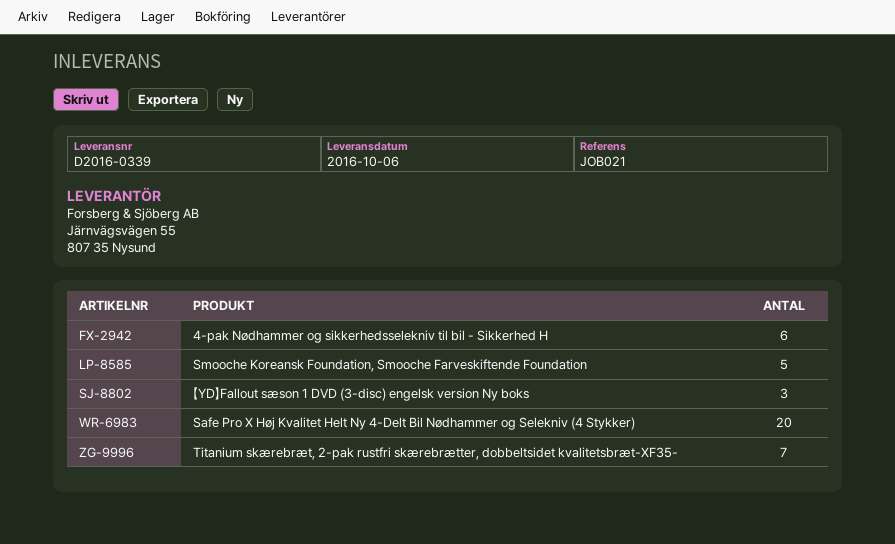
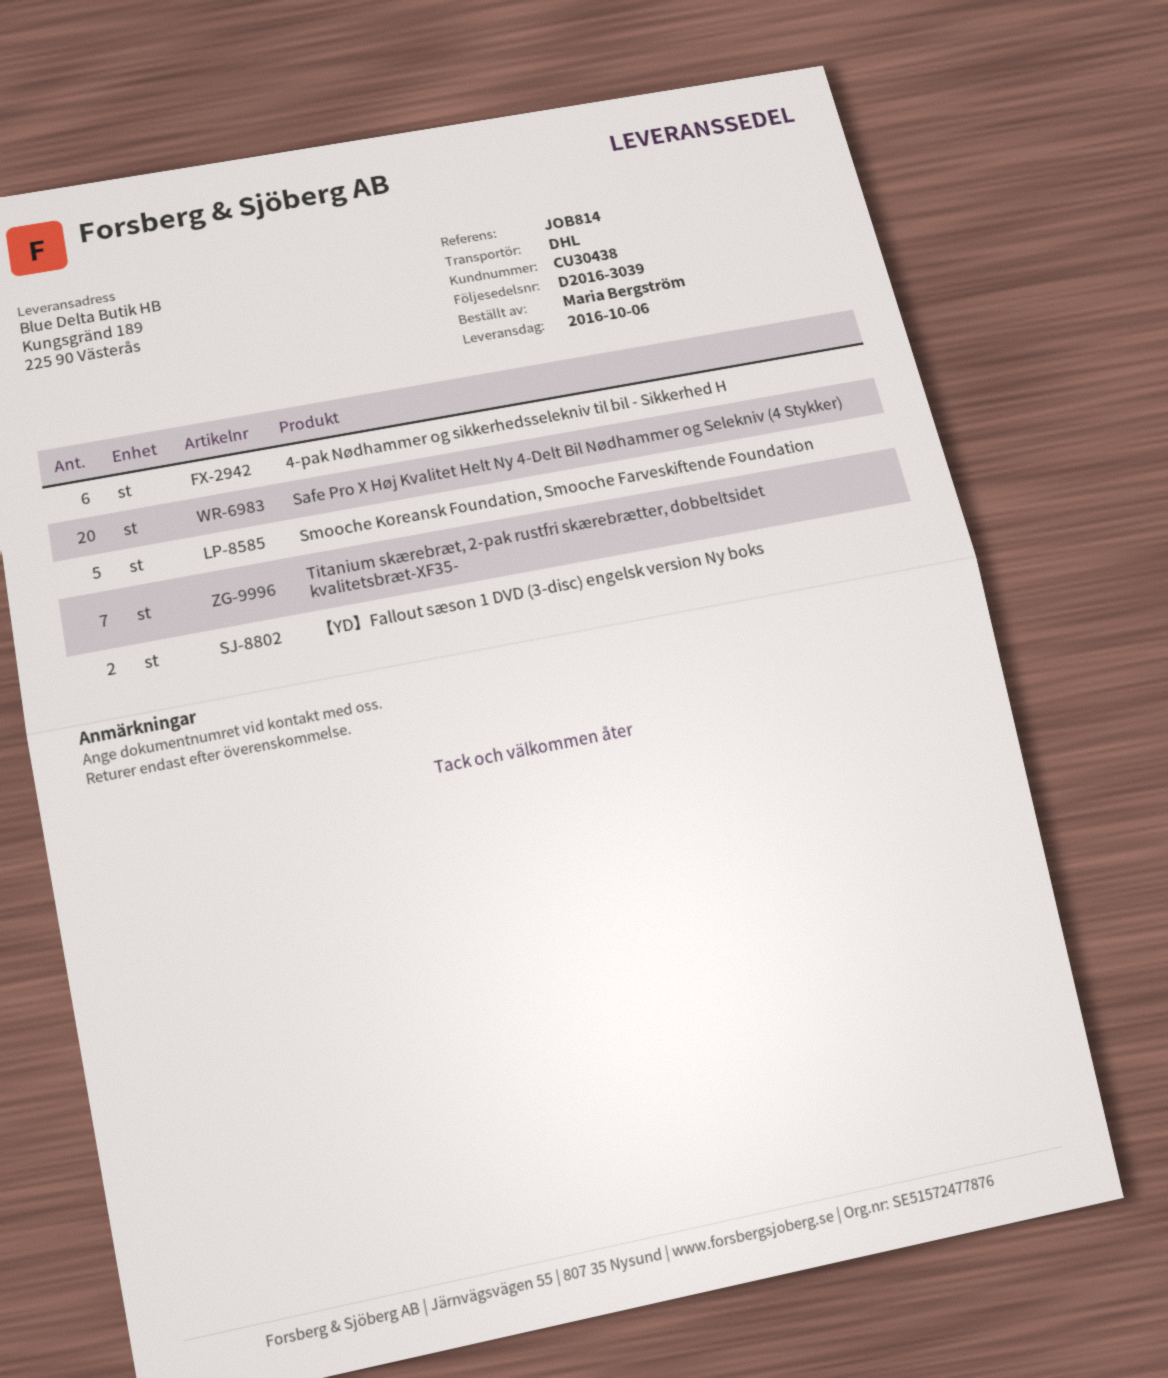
delivery note number: D2016-0339 -> D2016-3039
reference: JOB021 -> JOB814
【YD】Fallout sæson 1 DVD (3-disc) engelsk version Ny boks: 3 -> 2

